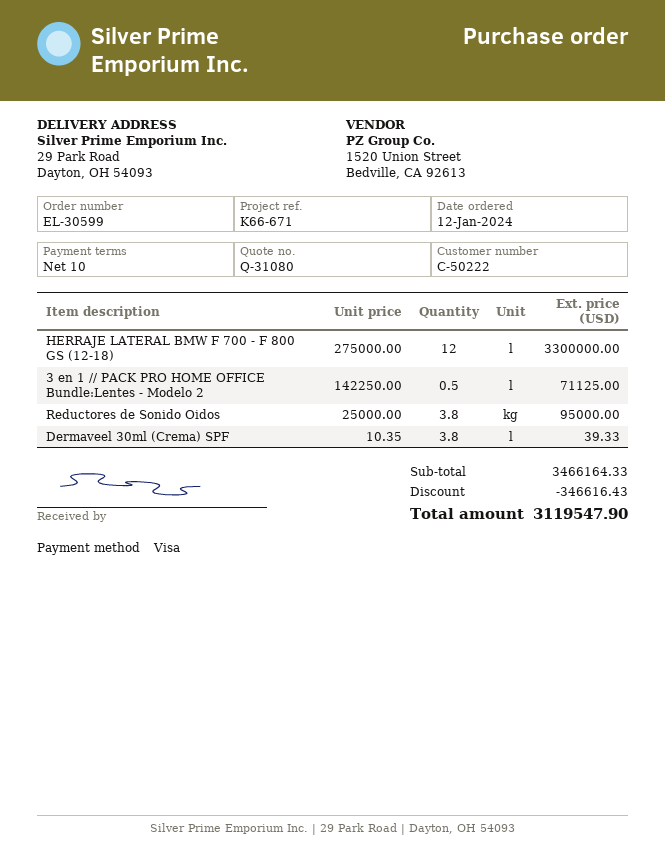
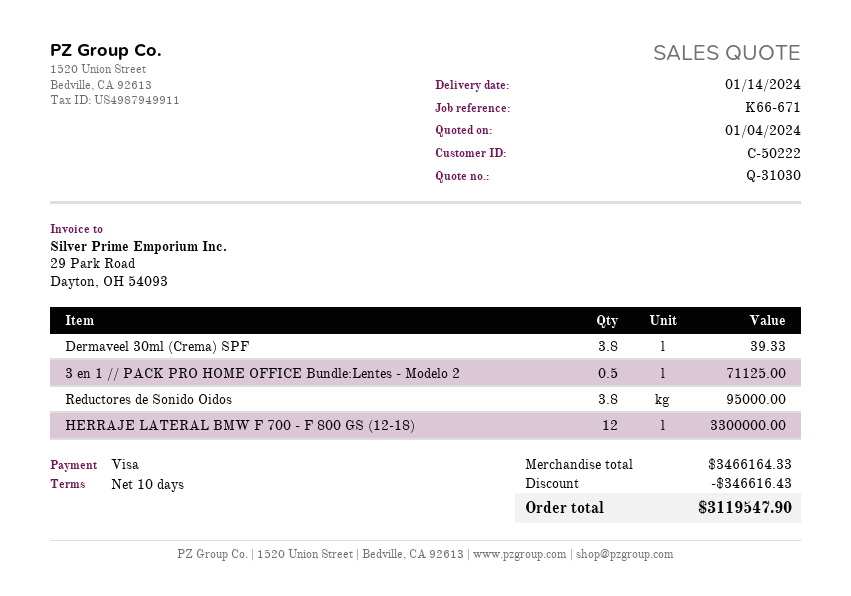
quote number: Q-31080 -> Q-31030

